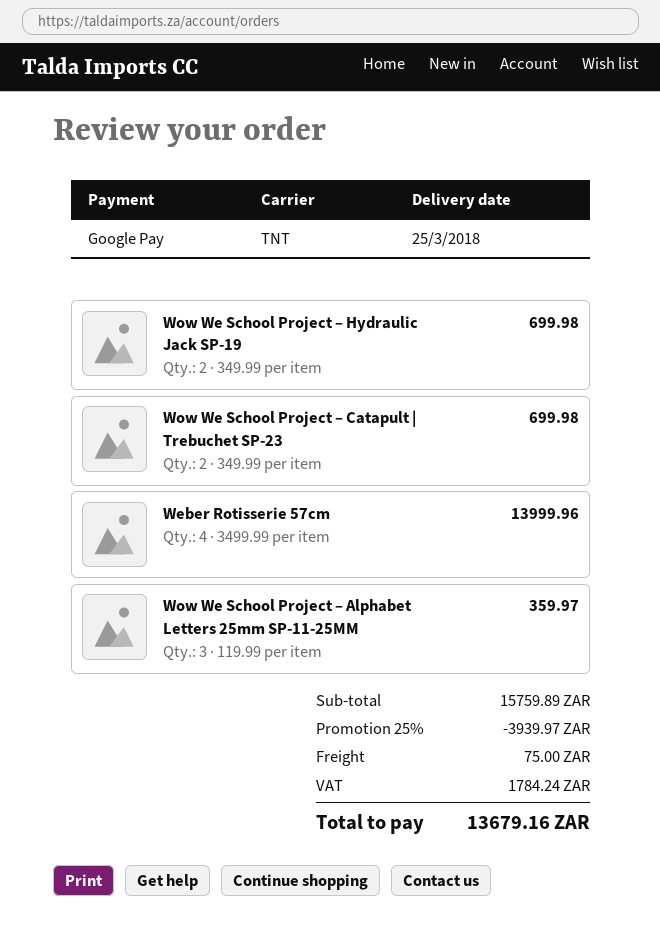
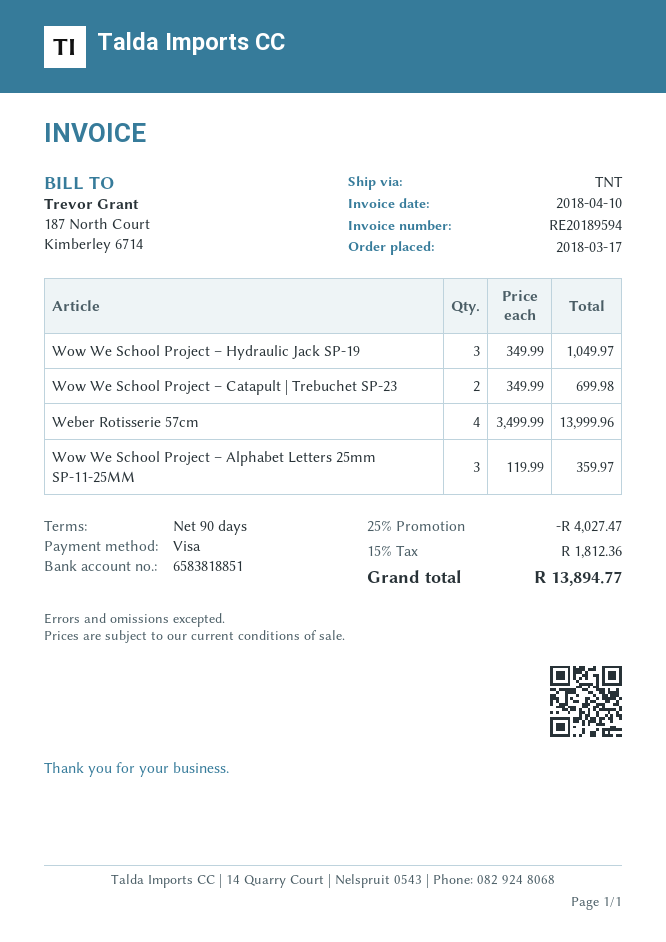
payment method: Google Pay -> Visa
Wow We School Project – Hydraulic Jack SP-19: 2 x 349.99 = 699.98 -> 3 x 349.99 = 1049.97
discount: 25% = 3939.97 -> 25% = 4027.47
shipping: 75.00 -> none
tax: 1784.24 -> 1812.36
total: 13679.16 -> 13894.77

